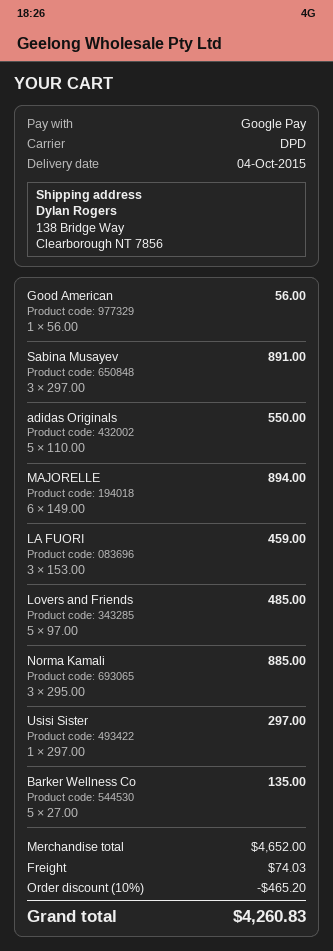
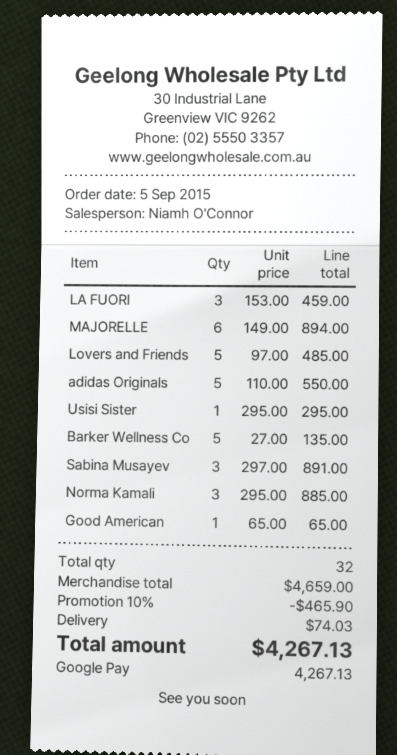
Good American: 1 x 56.00 = 56.00 -> 1 x 65.00 = 65.00
Usisi Sister: 1 x 297.00 = 297.00 -> 1 x 295.00 = 295.00
subtotal: 4652.00 -> 4659.00
discount: 10% = 465.20 -> 10% = 465.90
total: 4260.83 -> 4267.13

